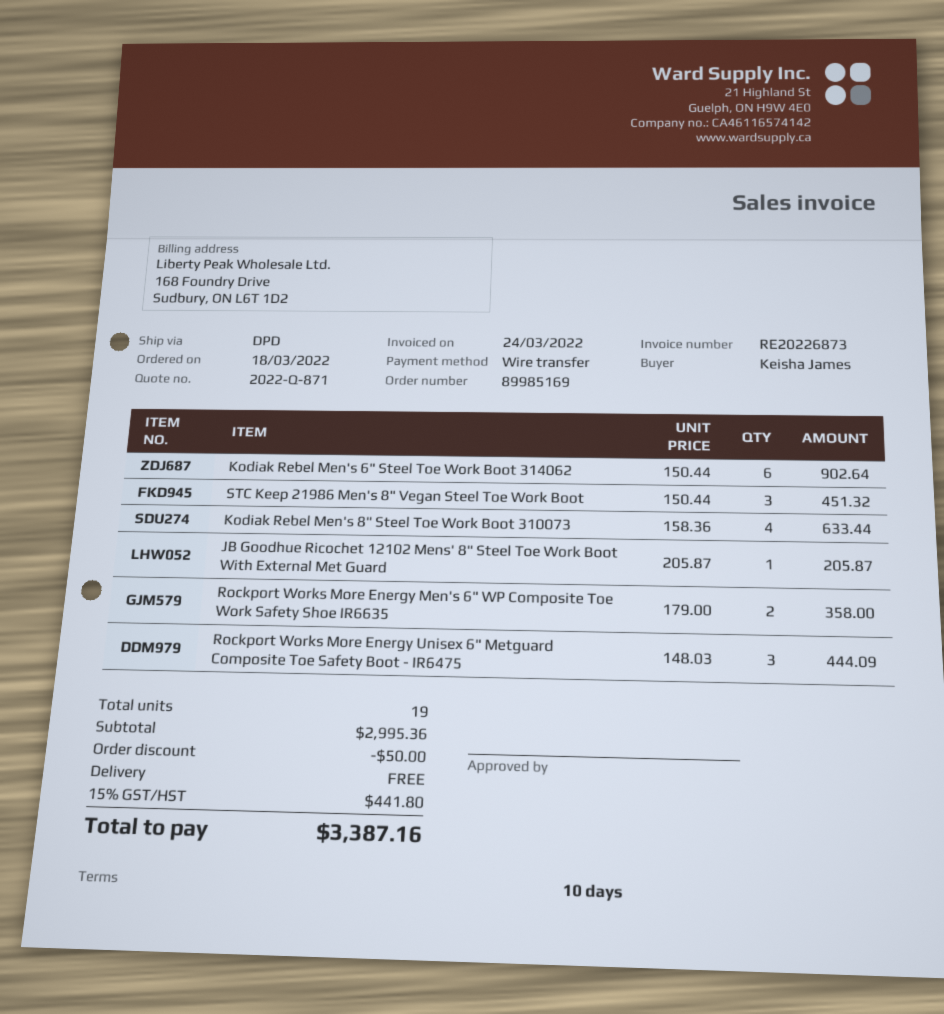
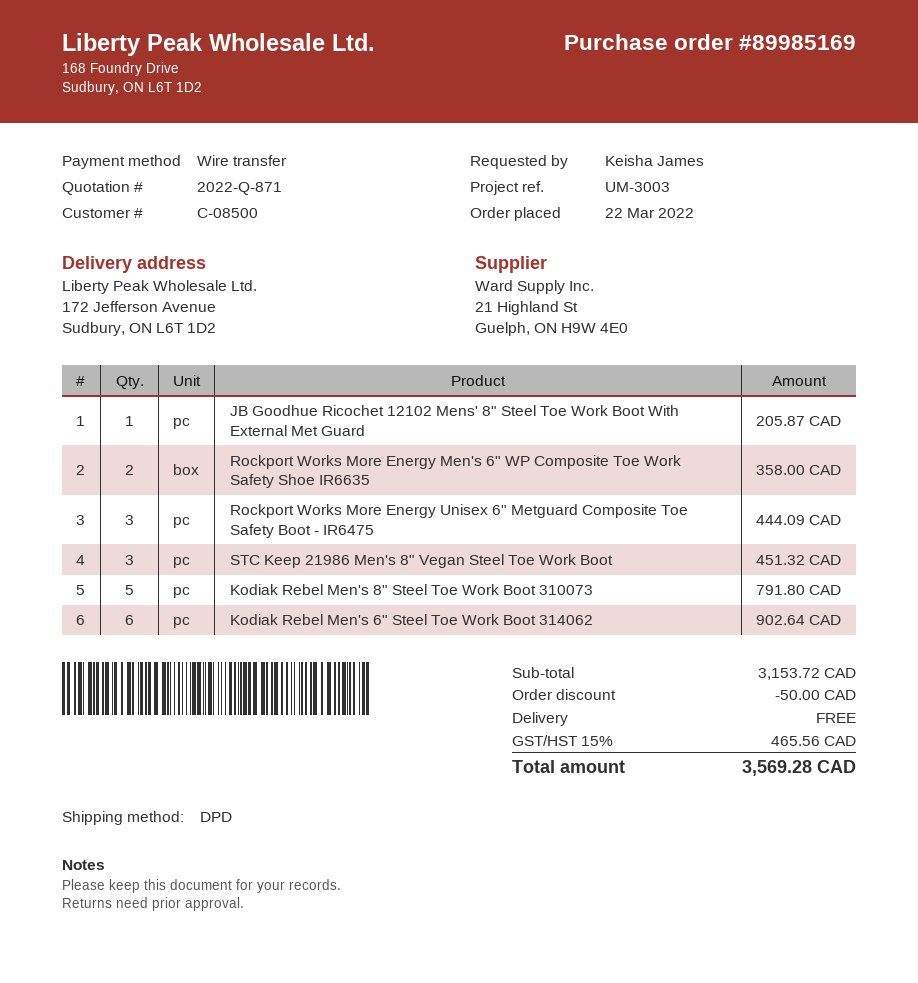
order date: 2022-03-18 -> 2022-03-22
Kodiak Rebel Men's 8" Steel Toe Work Boot 310073: 4 for 633.44 -> 5 for 791.80
subtotal: 2995.36 -> 3153.72
tax: 15% = 441.80 -> 15% = 465.56
total: 3387.16 -> 3569.28

